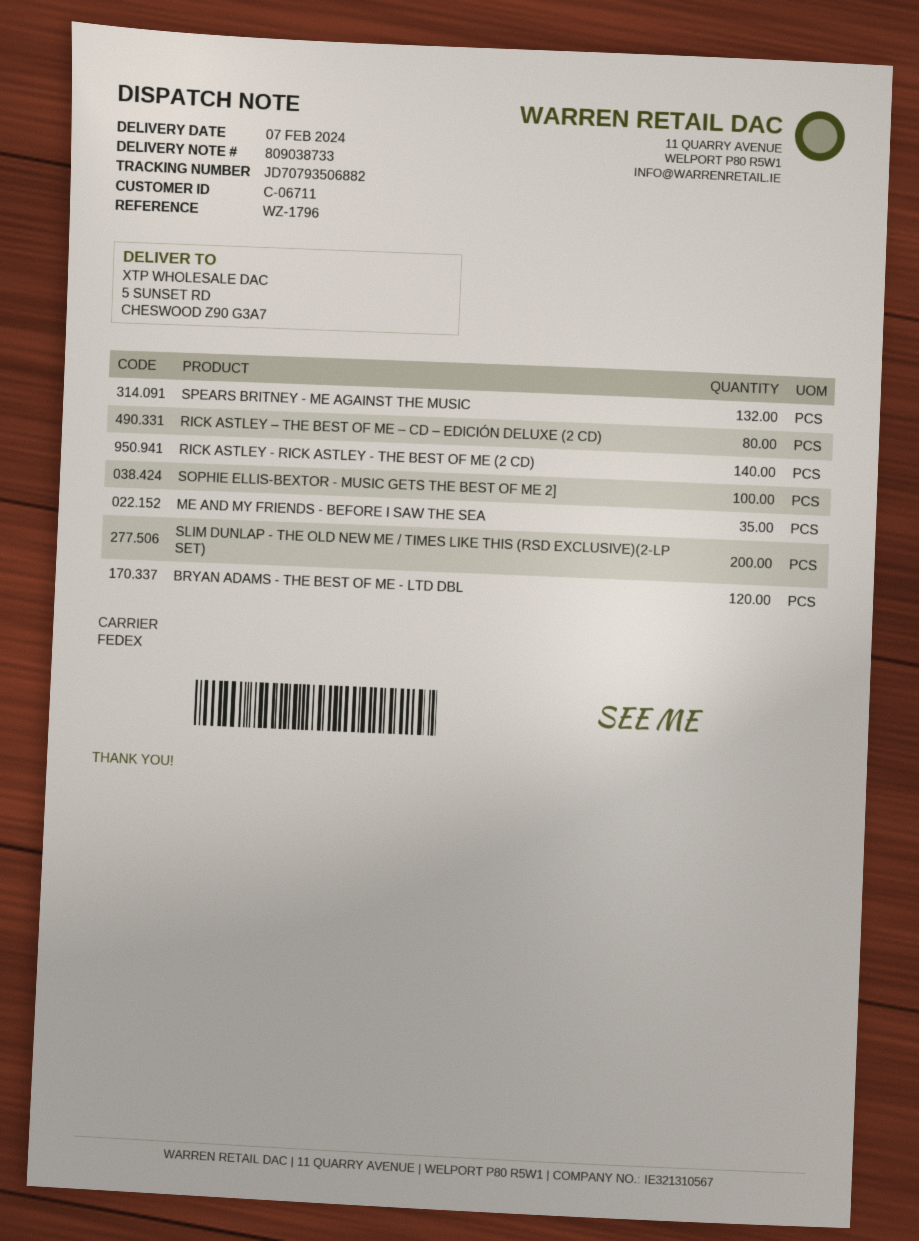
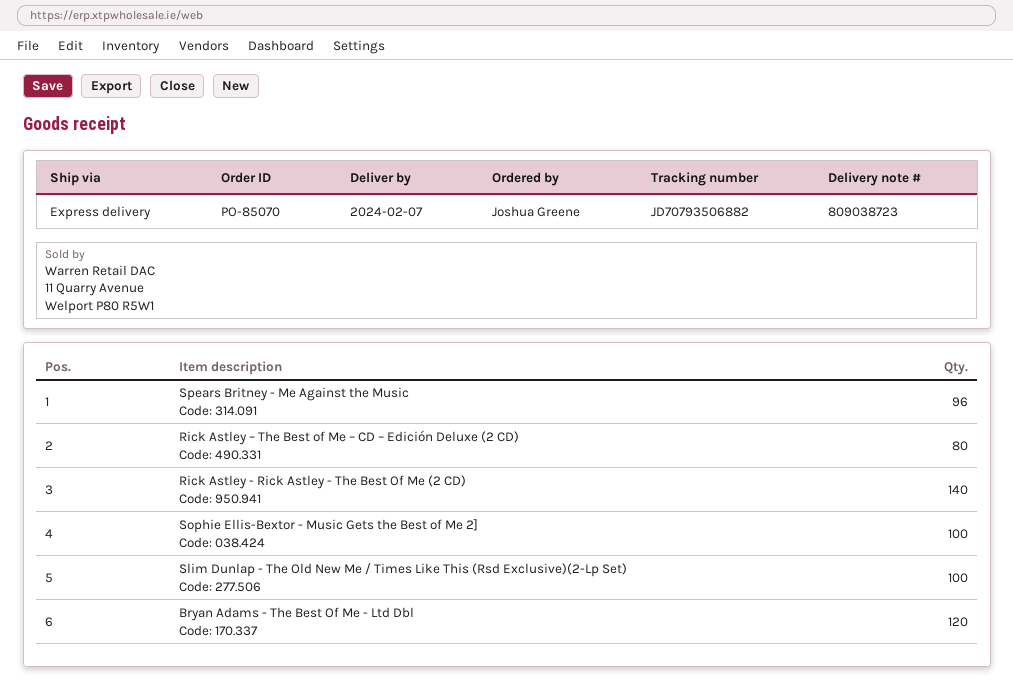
delivery note number: 809038733 -> 809038723
shipping method: FedEx -> express
SPEARS BRITNEY - ME AGAINST THE MUSIC: 132 -> 96
ME AND MY FRIENDS - BEFORE I SAW THE SEA: 35 -> none
SLIM DUNLAP - THE OLD NEW ME / TIMES LIKE THIS (RSD EXCLUSIVE)(2-LP SET): 200 -> 100

